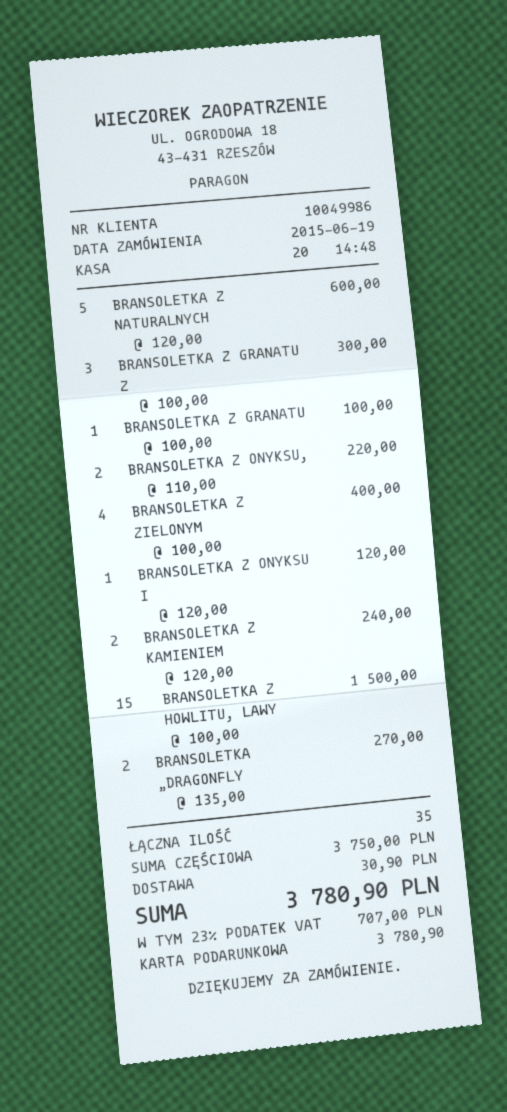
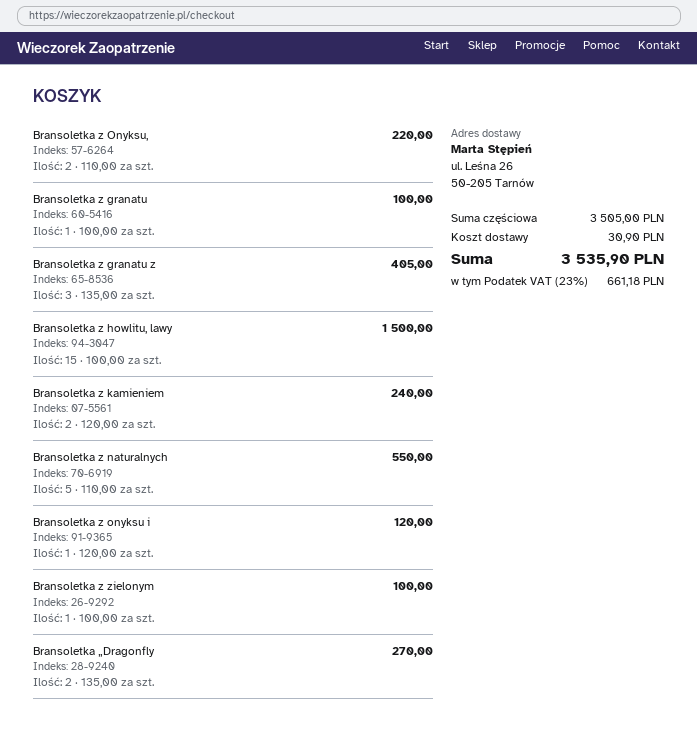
BRANSOLETKA Z NATURALNYCH: 5 x 120.00 = 600.00 -> 5 x 110.00 = 550.00
BRANSOLETKA Z GRANATU Z: 3 x 100.00 = 300.00 -> 3 x 135.00 = 405.00
BRANSOLETKA Z ZIELONYM: 4 x 100.00 = 400.00 -> 1 x 100.00 = 100.00
subtotal: 3750.00 -> 3505.00
tax: 23% = 707.00 -> 23% = 661.18
total: 3780.90 -> 3535.90

